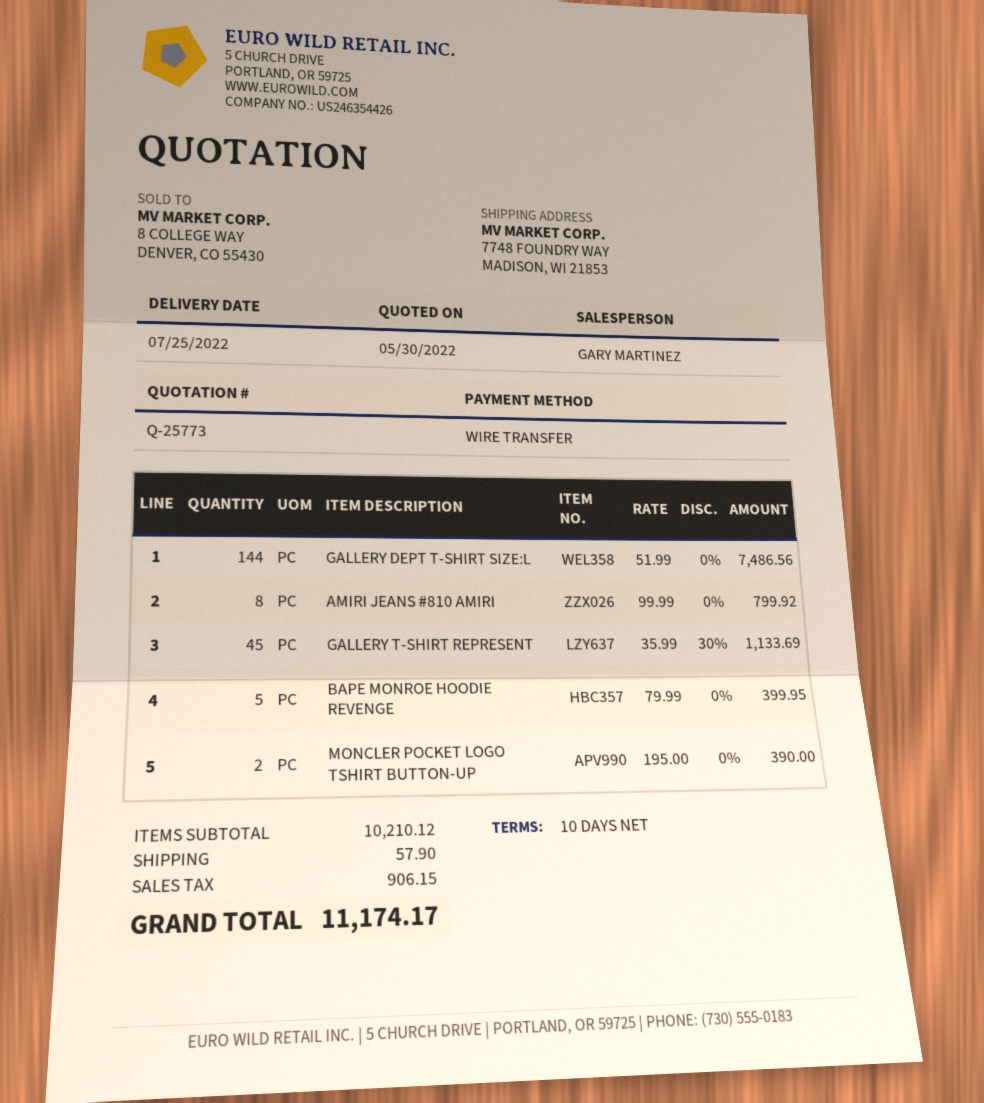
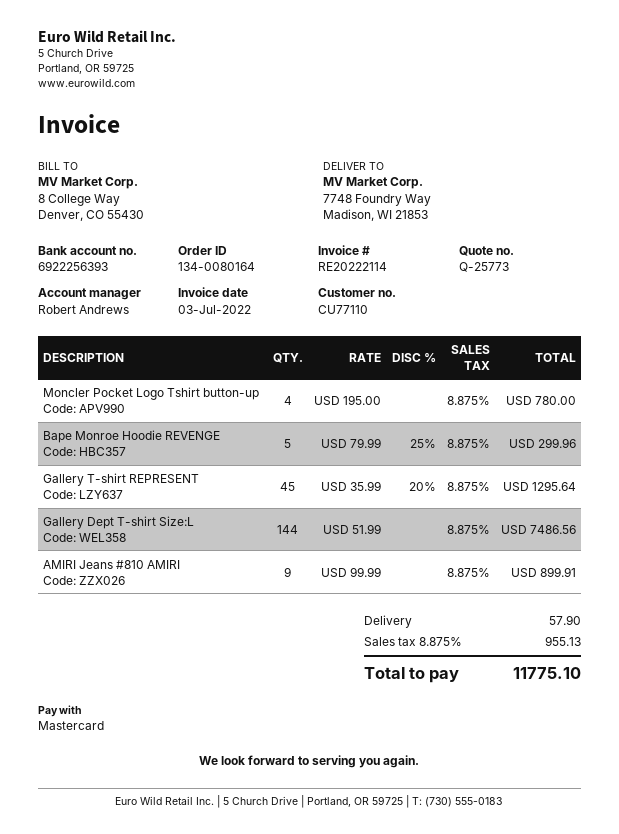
sales rep: GARY MARTINEZ -> Robert Andrews
payment method: bank transfer -> Mastercard
AMIRI JEANS #810 AMIRI: 8 x 99.99 = 799.92 -> 9 x 99.99 = 899.91
GALLERY T-SHIRT REPRESENT: 45 x 35.99 - 30% = 1133.69 -> 45 x 35.99 - 20% = 1295.64
BAPE MONROE HOODIE REVENGE: 5 x 79.99 = 399.95 -> 5 x 79.99 - 25% = 299.96
MONCLER POCKET LOGO TSHIRT BUTTON-UP: 2 x 195.00 = 390.00 -> 4 x 195.00 = 780.00
tax: 906.15 -> 955.13
total: 11174.17 -> 11775.10

